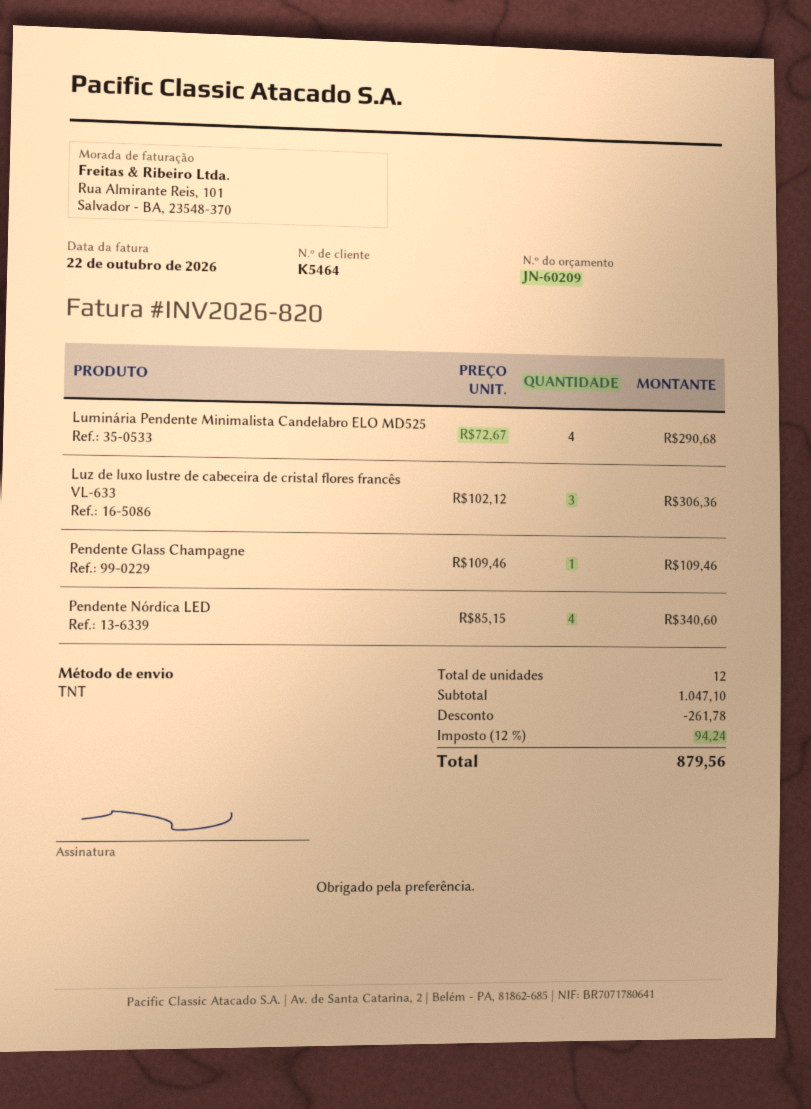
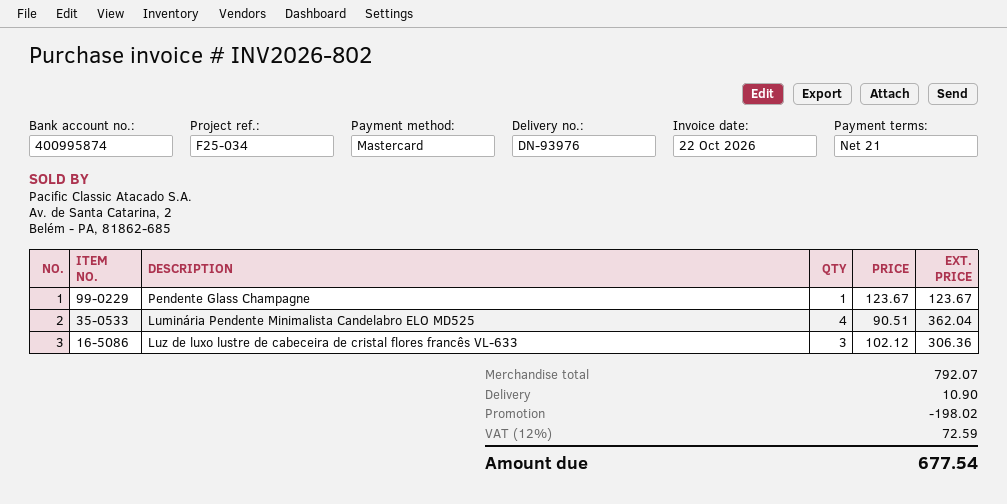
invoice number: INV2026-820 -> INV2026-802
Luminária Pendente Minimalista Candelabro ELO MD525: 4 x 72.67 = 290.68 -> 4 x 90.51 = 362.04
Pendente Glass Champagne: 1 x 109.46 = 109.46 -> 1 x 123.67 = 123.67
Pendente Nórdica LED: 4 x 85.15 = 340.60 -> none
subtotal: 1047.10 -> 792.07
discount: 261.78 -> 198.02
shipping: none -> 10.90
tax: 12% = 94.24 -> 12% = 72.59
total: 879.56 -> 677.54

